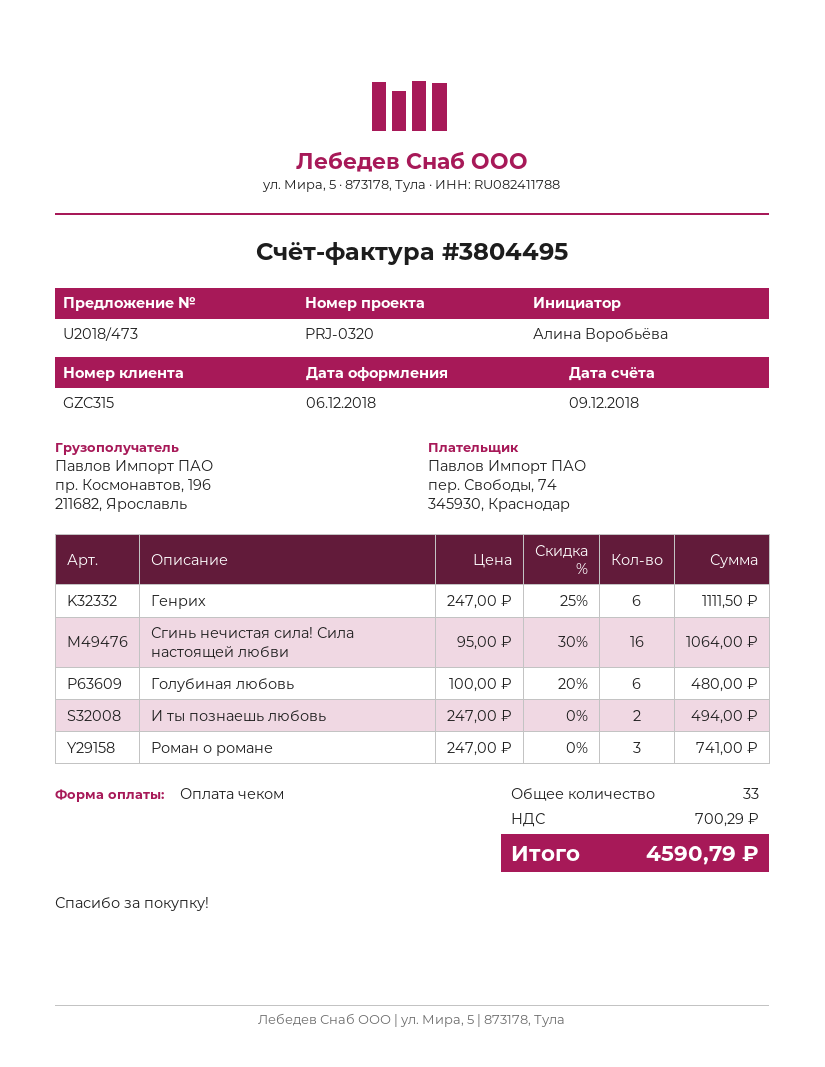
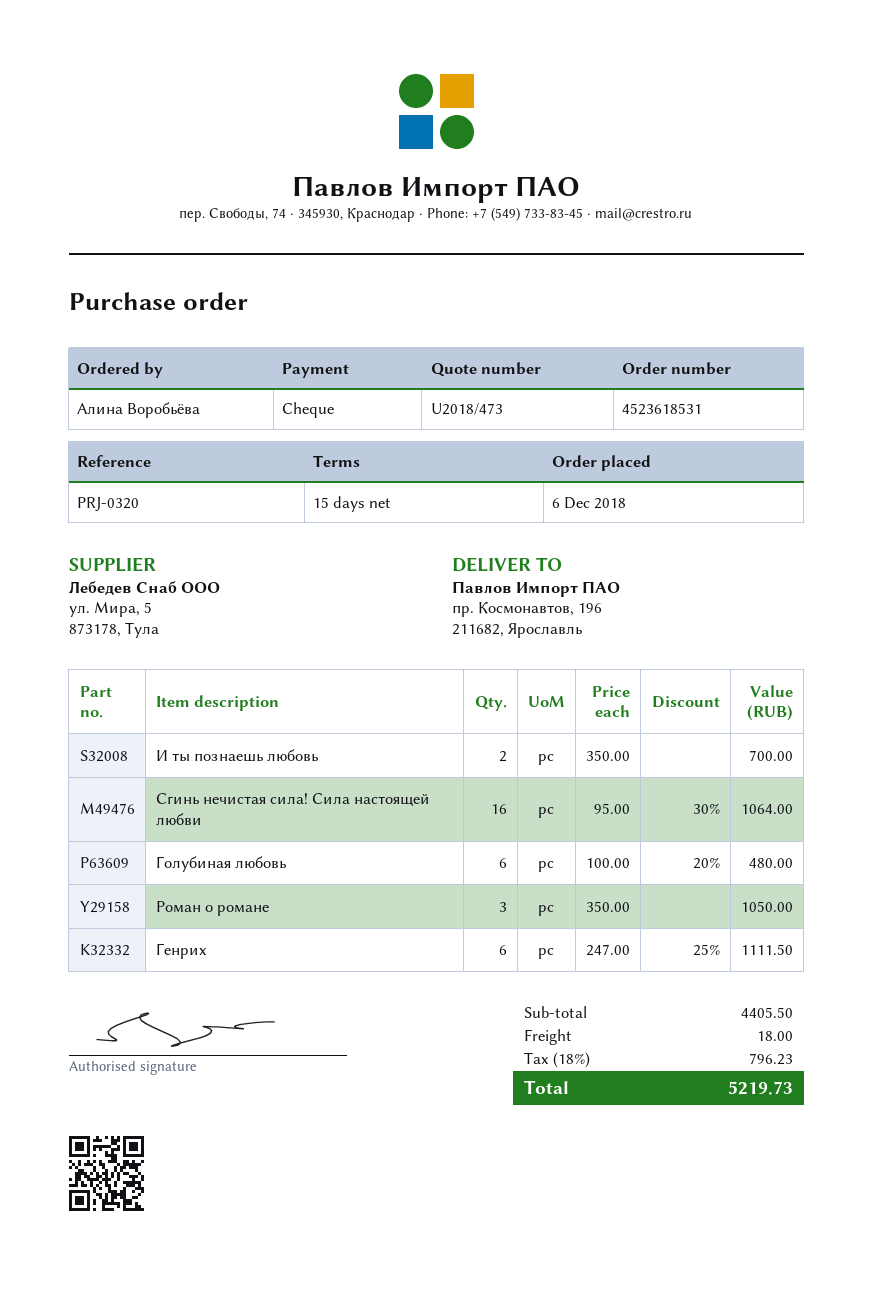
И ты познаешь любовь: 2 x 247.00 = 494.00 -> 2 x 350.00 = 700.00
Роман о романе: 3 x 247.00 = 741.00 -> 3 x 350.00 = 1050.00
shipping: none -> 18.00
tax: 700.29 -> 796.23
total: 4590.79 -> 5219.73

